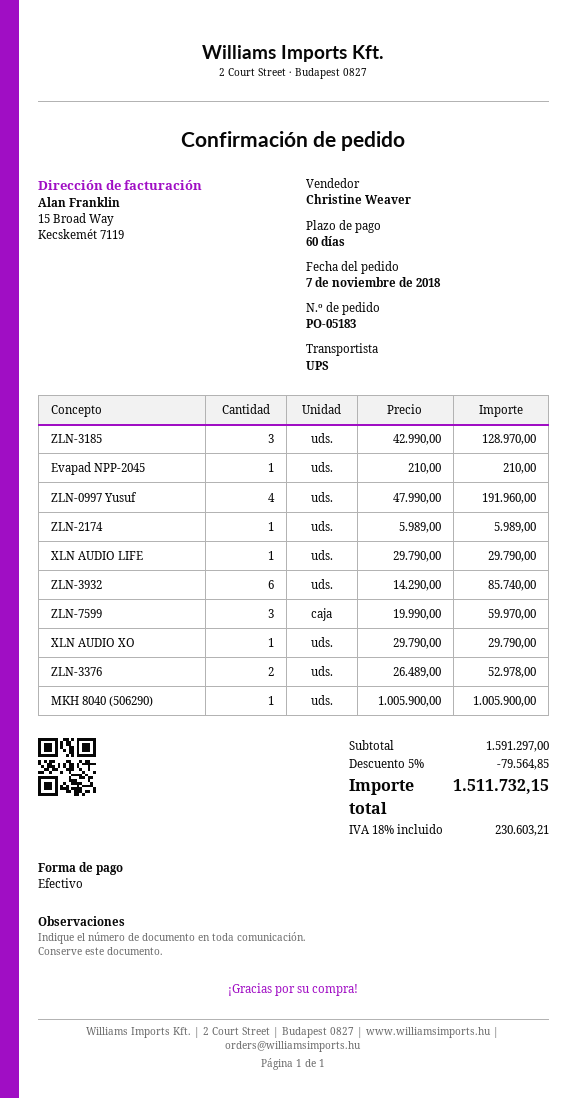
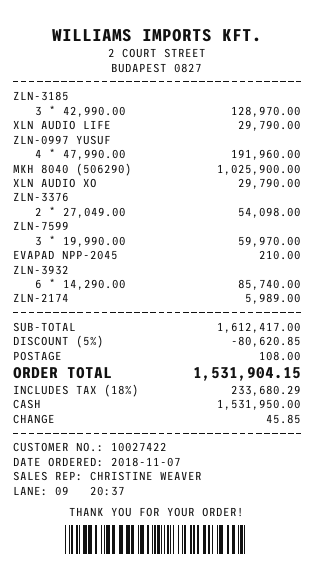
ZLN-3376: 2 x 26489.00 = 52978.00 -> 2 x 27049.00 = 54098.00
MKH 8040 (506290): 1 x 1005900.00 = 1005900.00 -> 1 x 1025900.00 = 1025900.00
subtotal: 1591297.00 -> 1612417.00
discount: 5% = 79564.85 -> 5% = 80620.85
shipping: none -> 108.00
tax: 18% = 230603.21 -> 18% = 233680.29
total: 1511732.15 -> 1531904.15

